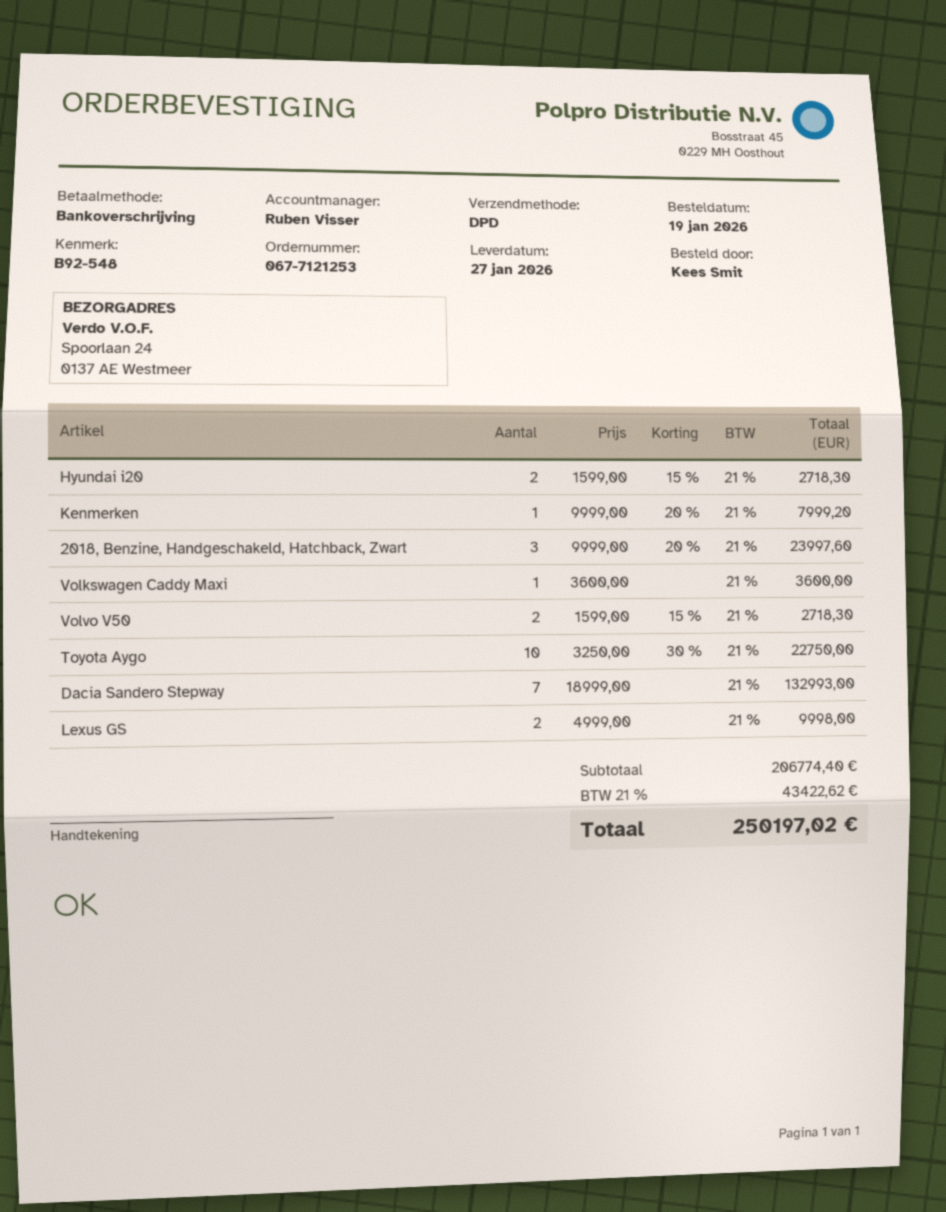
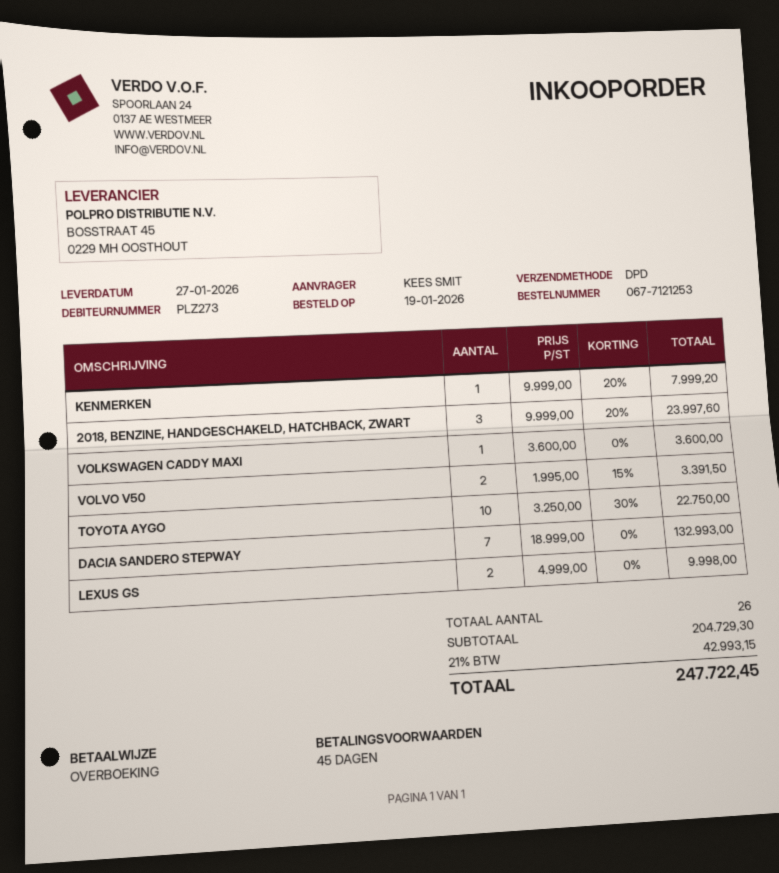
Hyundai i20: 2 x 1599.00 - 15% = 2718.30 -> none
Volvo V50: 2 x 1599.00 - 15% = 2718.30 -> 2 x 1995.00 - 15% = 3391.50
subtotal: 206774.40 -> 204729.30
tax: 21% = 43422.62 -> 21% = 42993.15
total: 250197.02 -> 247722.45

